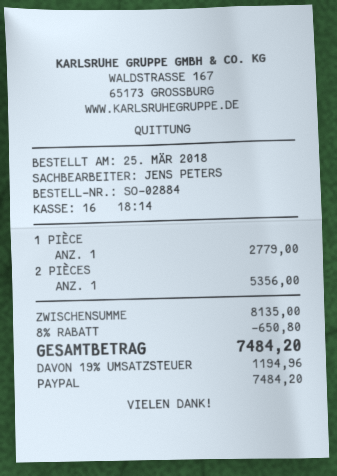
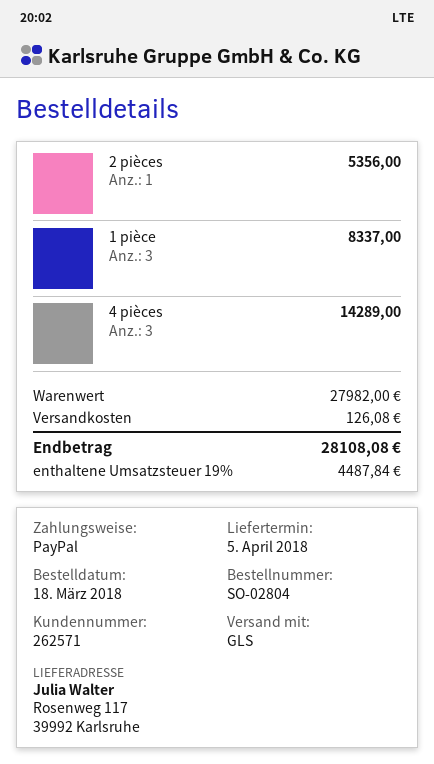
order number: SO-02884 -> SO-02804
order date: 2018-03-25 -> 2018-03-18
1 PIÈCE: 1 for 2779.00 -> 3 for 8337.00
4 pièces: none -> 3 for 14289.00
subtotal: 8135.00 -> 27982.00
discount: 8% = 650.80 -> none
shipping: none -> 126.08
tax: 19% = 1194.96 -> 19% = 4487.84
total: 7484.20 -> 28108.08

